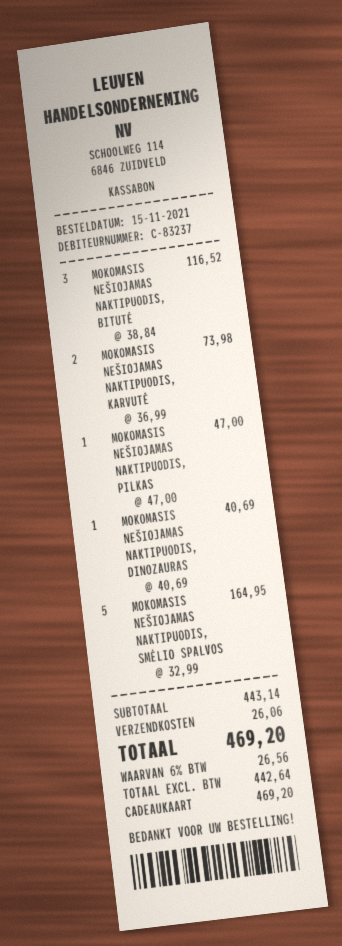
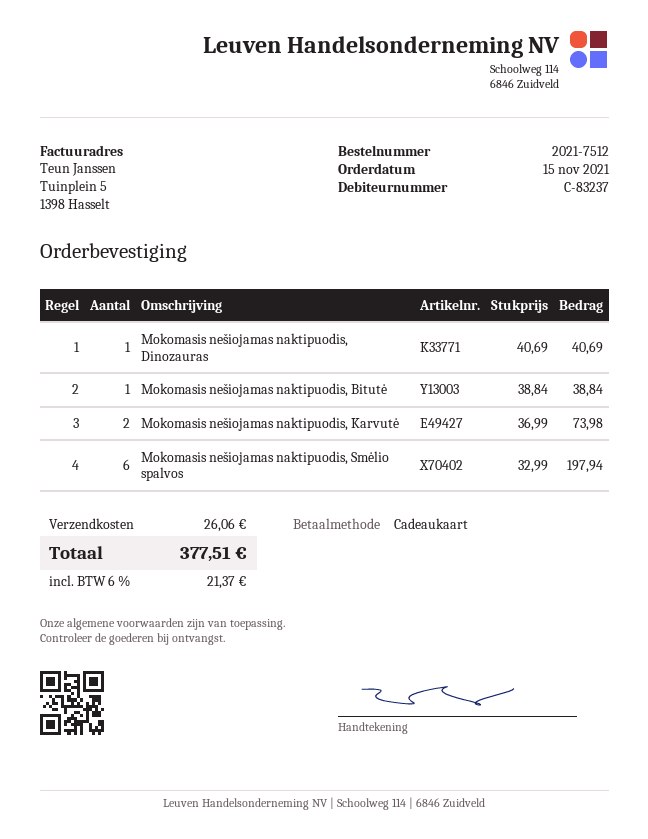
MOKOMASIS NEŠIOJAMAS NAKTIPUODIS, BITUTĖ: 3 x 38.84 = 116.52 -> 1 x 38.84 = 38.84
MOKOMASIS NEŠIOJAMAS NAKTIPUODIS, PILKAS: 1 x 47.00 = 47.00 -> none
MOKOMASIS NEŠIOJAMAS NAKTIPUODIS, SMĖLIO SPALVOS: 5 x 32.99 = 164.95 -> 6 x 32.99 = 197.94
tax: 6% = 26.56 -> 6% = 21.37
total: 469.20 -> 377.51

